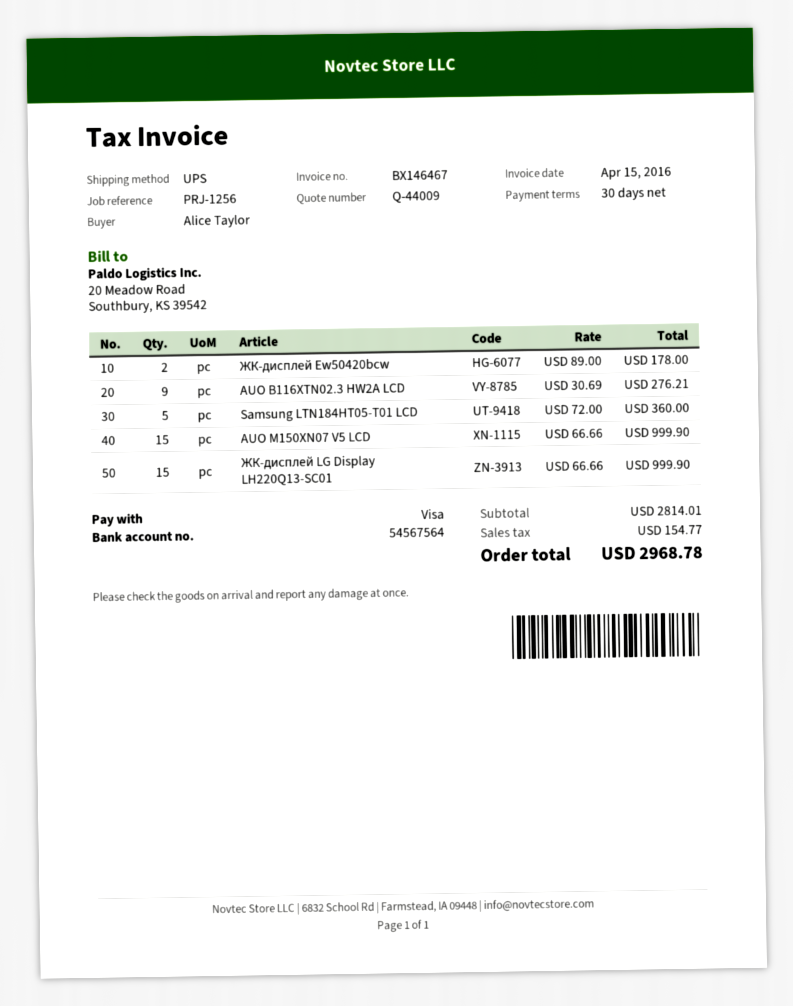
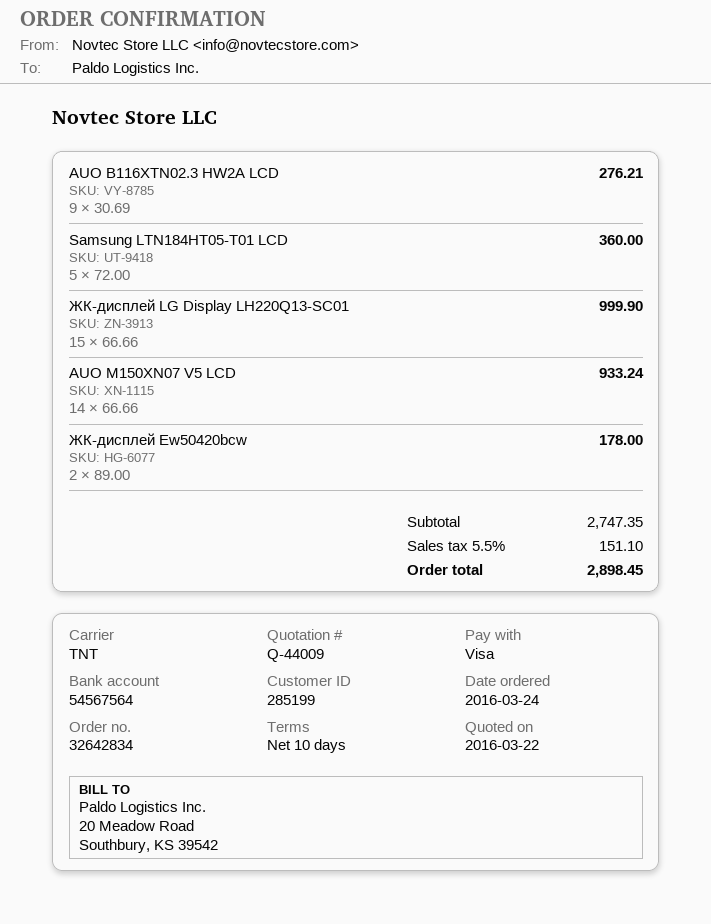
payment terms: 30 days -> 10 days
shipping method: UPS -> TNT
AUO M150XN07 V5 LCD: 15 x 66.66 = 999.90 -> 14 x 66.66 = 933.24
subtotal: 2814.01 -> 2747.35
tax: 154.77 -> 151.10
total: 2968.78 -> 2898.45

